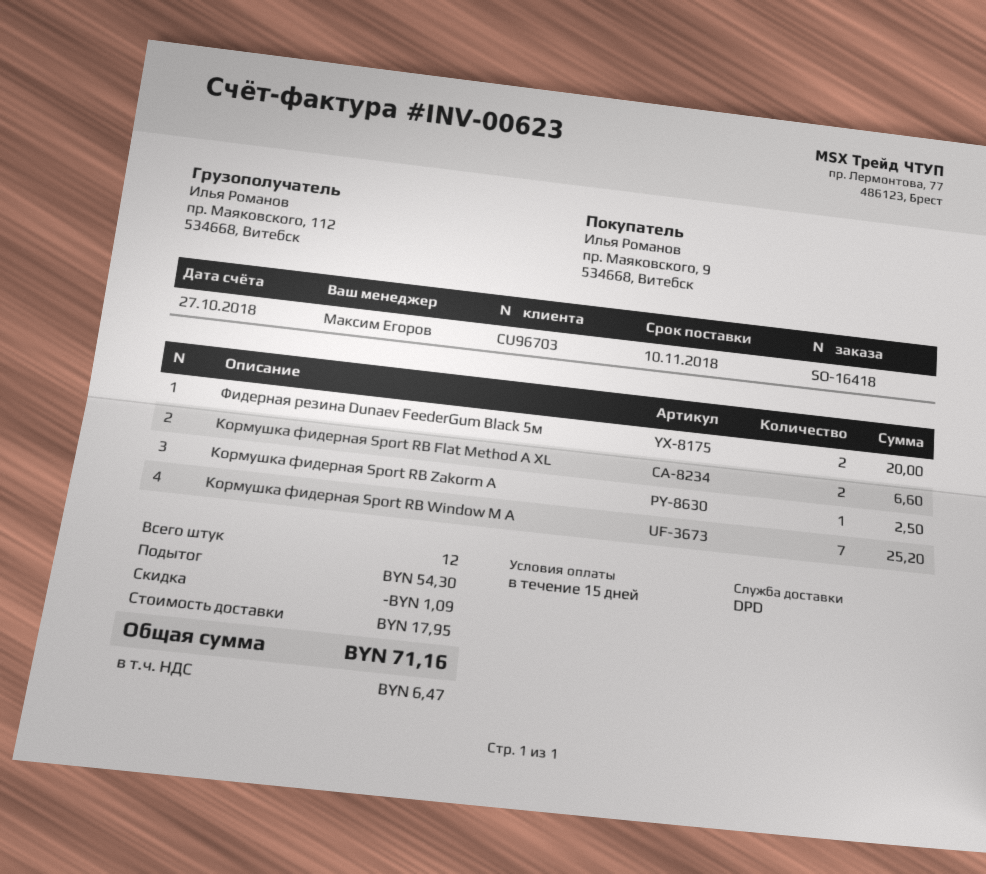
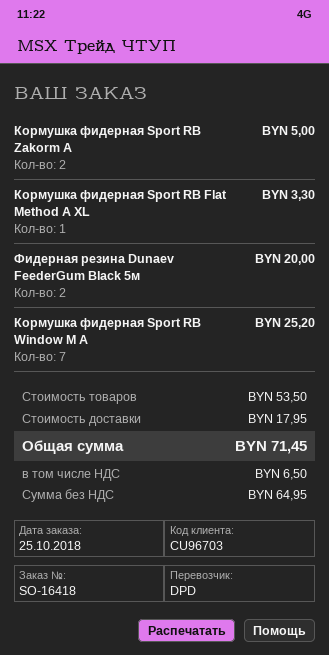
Кормушка фидерная Sport RB Flat Method A XL: 2 for 6.60 -> 1 for 3.30
Кормушка фидерная Sport RB Zakorm A: 1 for 2.50 -> 2 for 5.00
subtotal: 54.30 -> 53.50
discount: 1.09 -> none
tax: 6.47 -> 6.50
total: 71.16 -> 71.45

